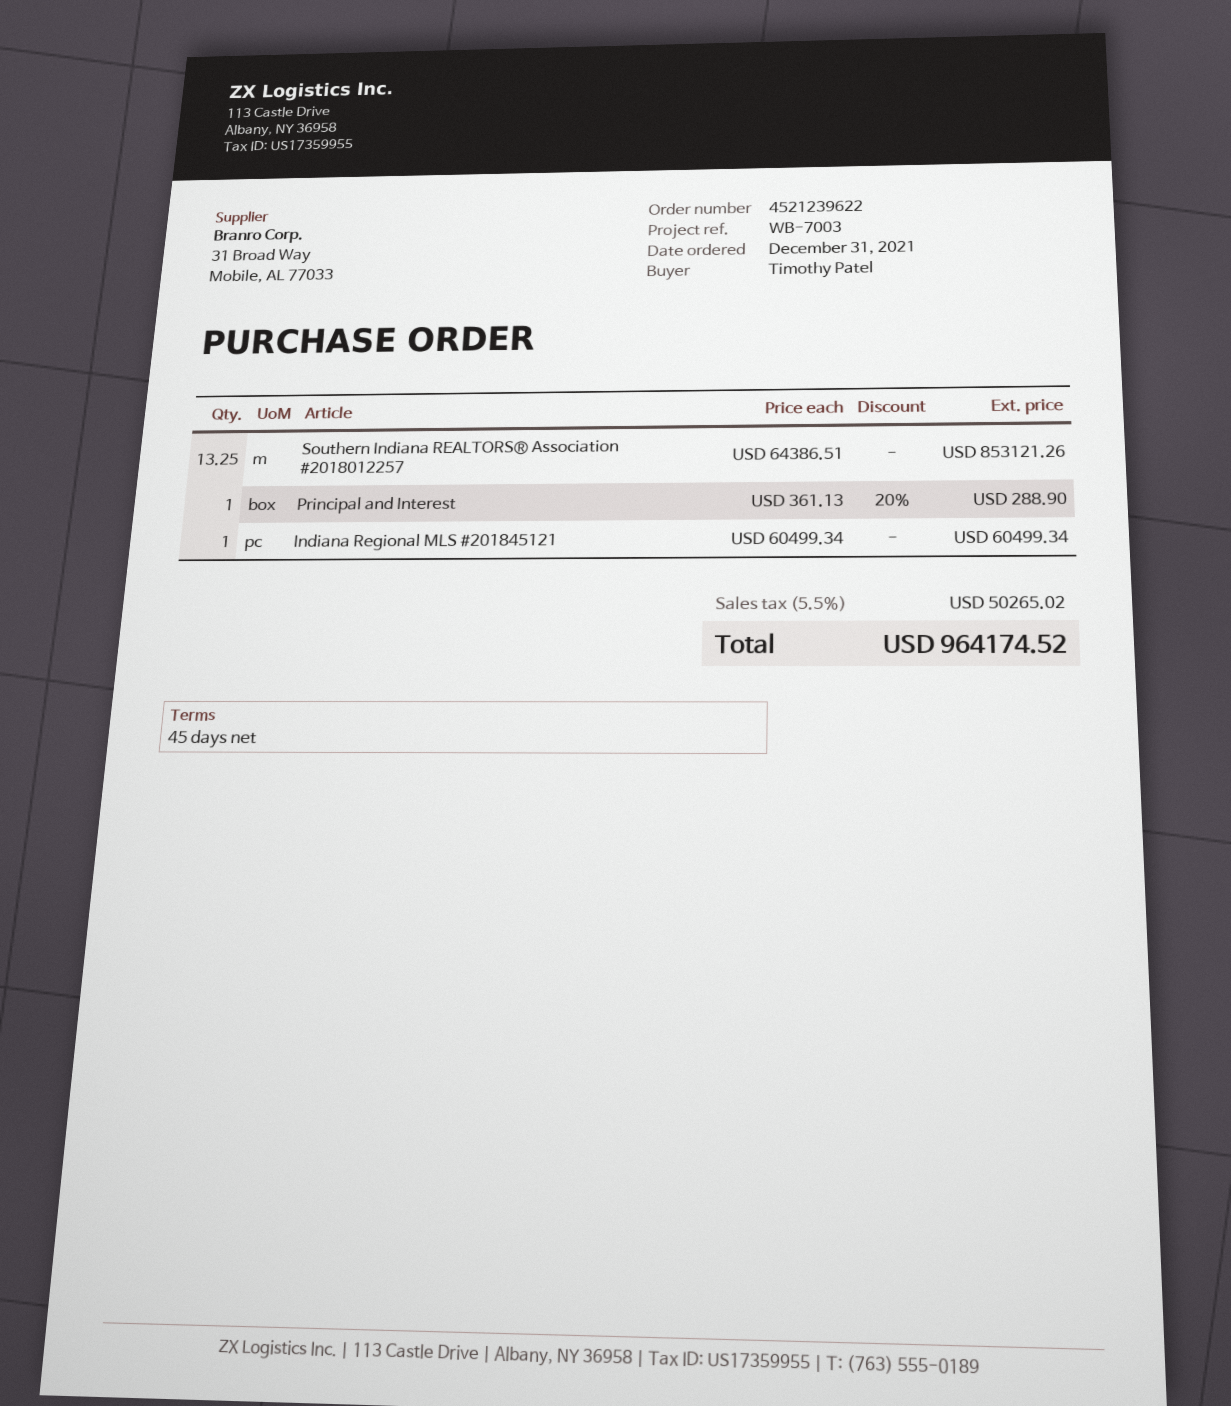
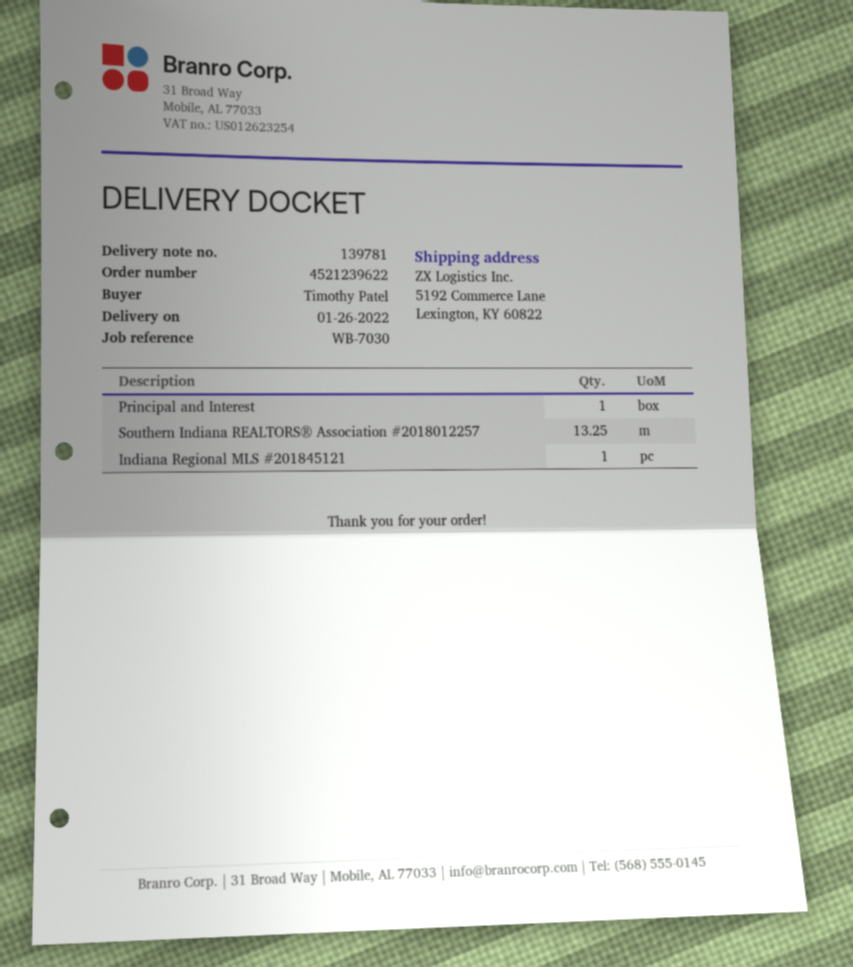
reference: WB-7003 -> WB-7030

